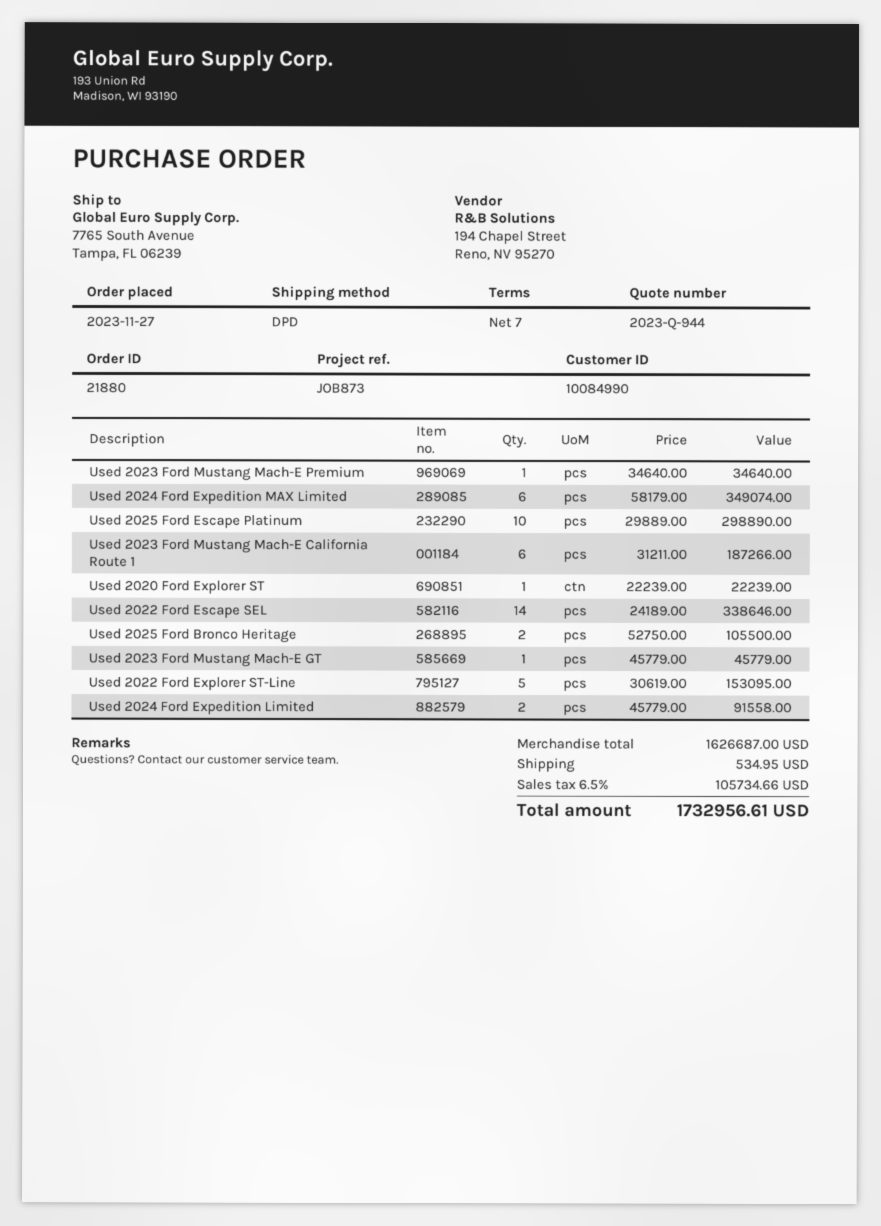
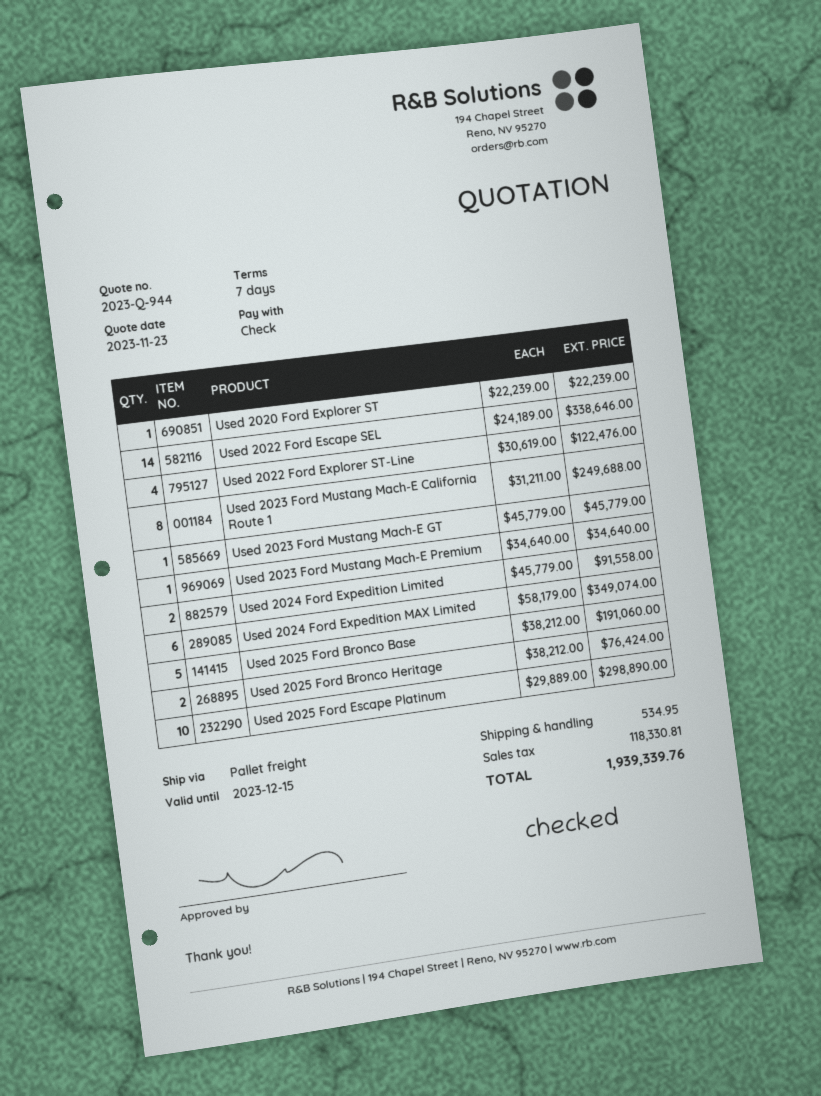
shipping method: DPD -> pallet freight
Used 2023 Ford Mustang Mach-E California Route 1: 6 x 31211.00 = 187266.00 -> 8 x 31211.00 = 249688.00
Used 2025 Ford Bronco Heritage: 2 x 52750.00 = 105500.00 -> 2 x 38212.00 = 76424.00
Used 2022 Ford Explorer ST-Line: 5 x 30619.00 = 153095.00 -> 4 x 30619.00 = 122476.00
Used 2025 Ford Bronco Base: none -> 5 x 38212.00 = 191060.00
tax: 105734.66 -> 118330.81
total: 1732956.61 -> 1939339.76

